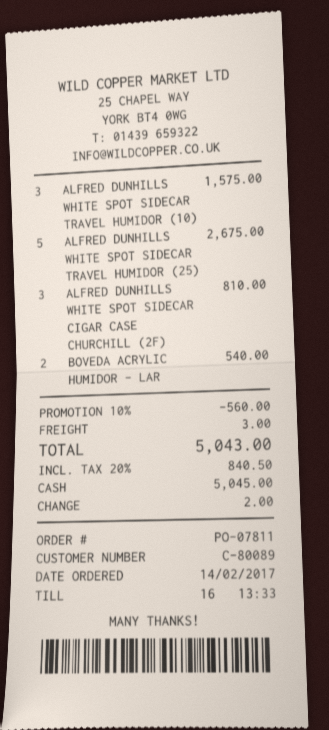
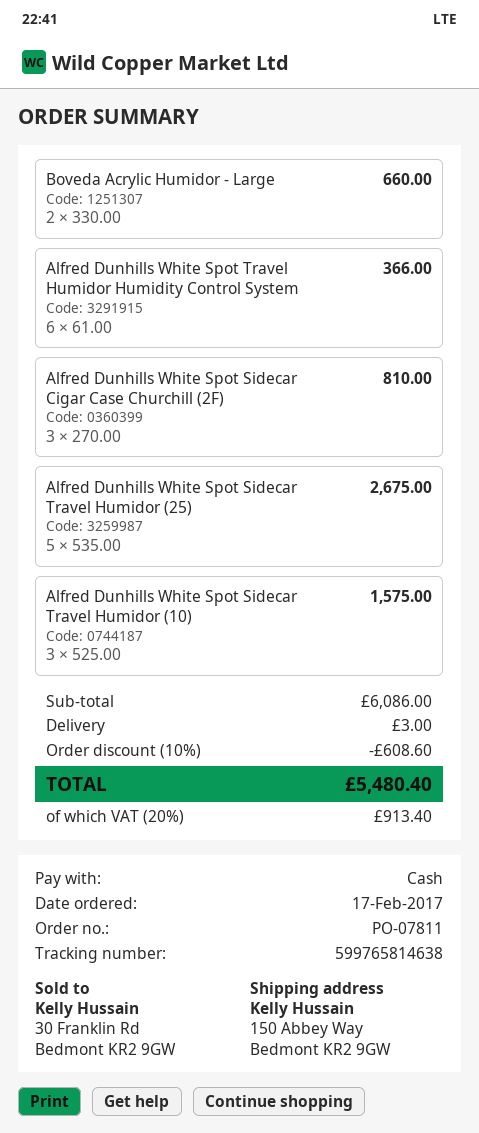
order date: 2017-02-14 -> 2017-02-17
BOVEDA ACRYLIC HUMIDOR - LAR: 2 for 540.00 -> 2 for 660.00
Alfred Dunhills White Spot Travel Humidor Humidity Control System: none -> 6 for 366.00
discount: 10% = 560.00 -> 10% = 608.60
tax: 20% = 840.50 -> 20% = 913.40
total: 5043.00 -> 5480.40

